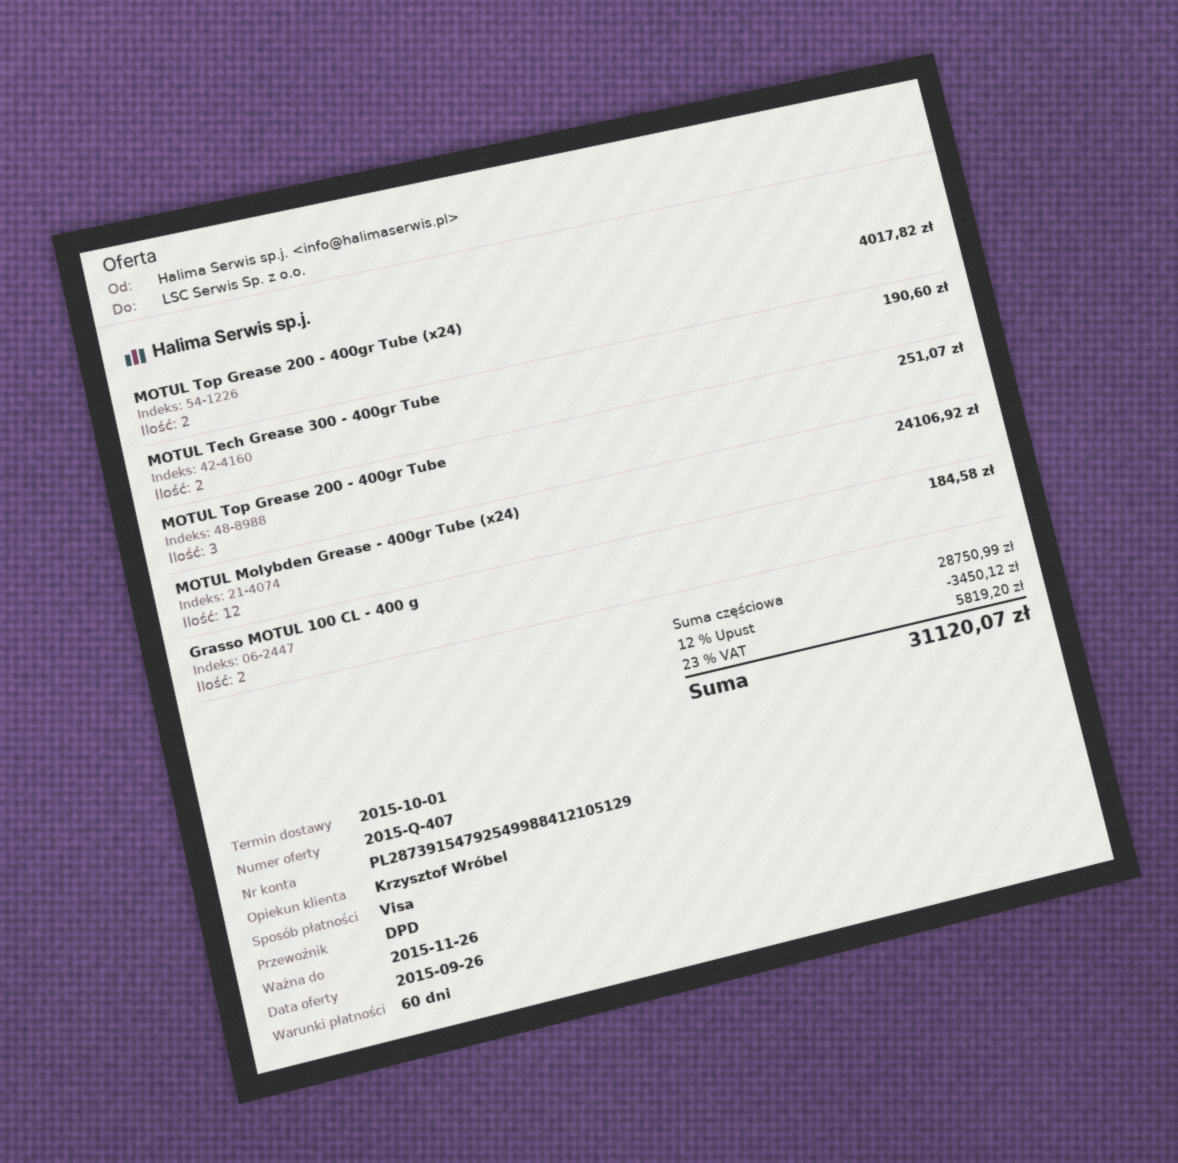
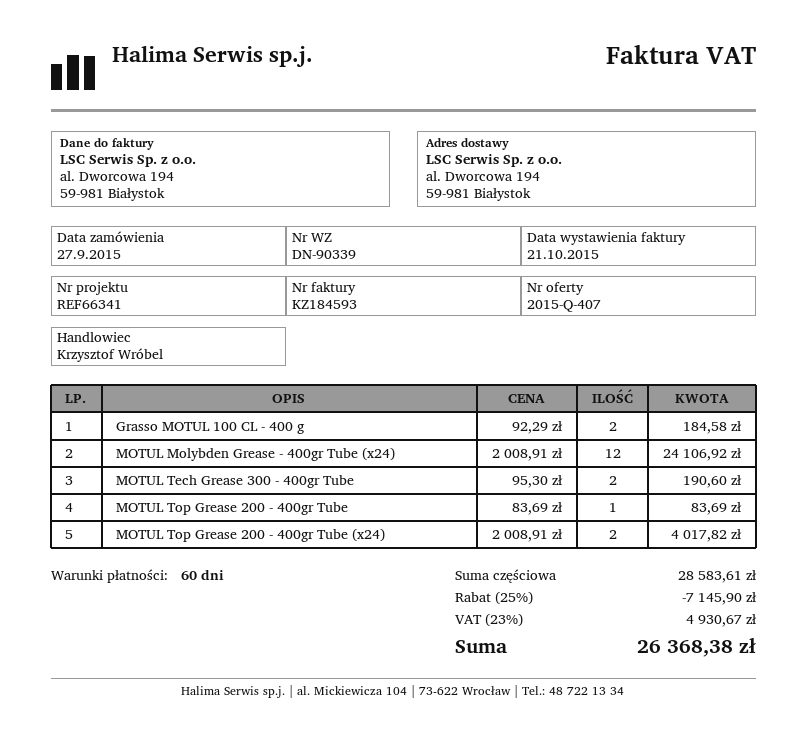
MOTUL Top Grease 200 - 400gr Tube: 3 for 251.07 -> 1 for 83.69
subtotal: 28750.99 -> 28583.61
discount: 12% = 3450.12 -> 25% = 7145.90
tax: 23% = 5819.20 -> 23% = 4930.67
total: 31120.07 -> 26368.38

